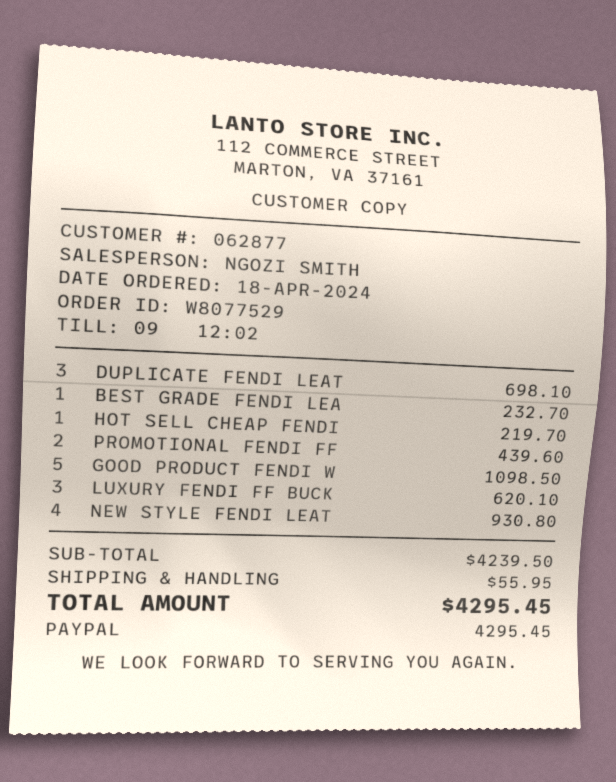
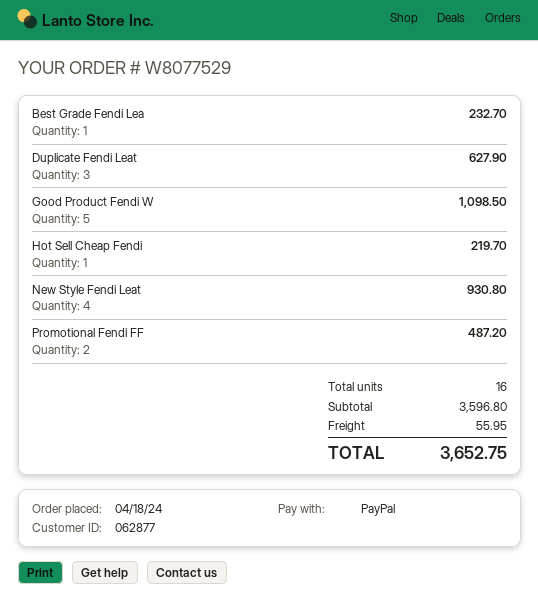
DUPLICATE FENDI LEAT: 3 for 698.10 -> 3 for 627.90
PROMOTIONAL FENDI FF: 2 for 439.60 -> 2 for 487.20
LUXURY FENDI FF BUCK: 3 for 620.10 -> none
subtotal: 4239.50 -> 3596.80
total: 4295.45 -> 3652.75

